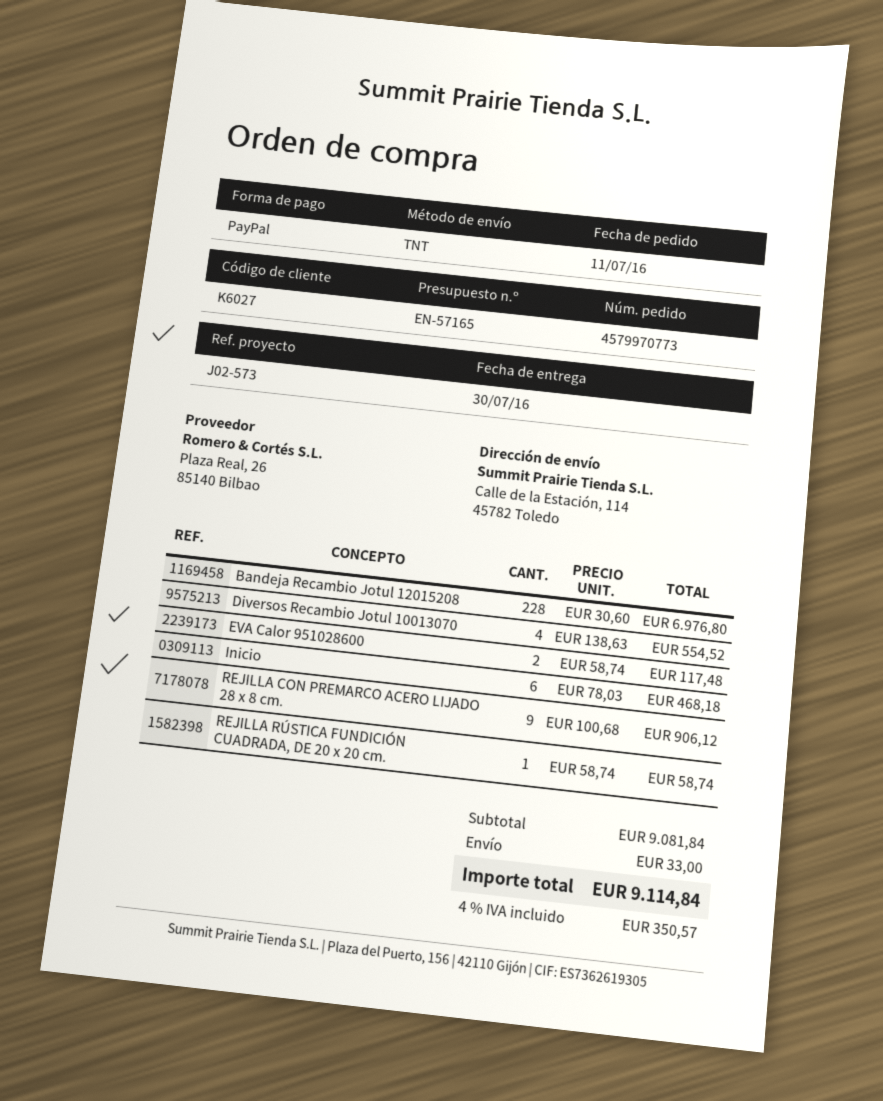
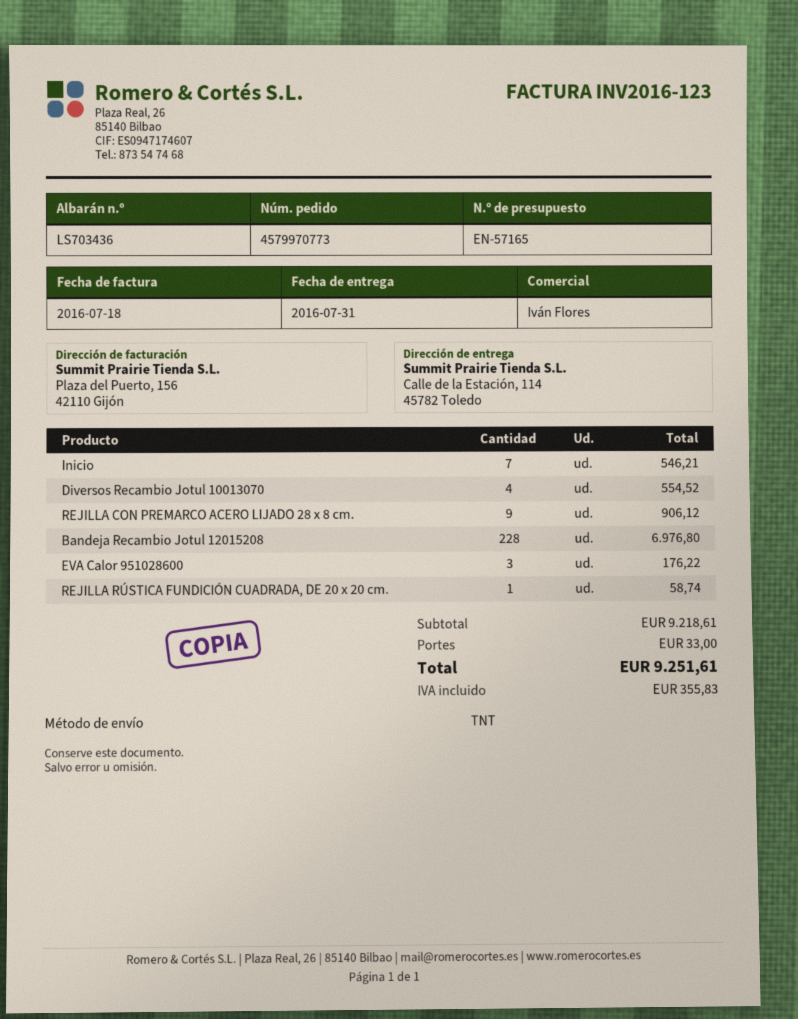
delivery date: 2016-07-30 -> 2016-07-31
EVA Calor 951028600: 2 for 117.48 -> 3 for 176.22
Inicio: 6 for 468.18 -> 7 for 546.21
subtotal: 9081.84 -> 9218.61
tax: 350.57 -> 355.83
total: 9114.84 -> 9251.61

